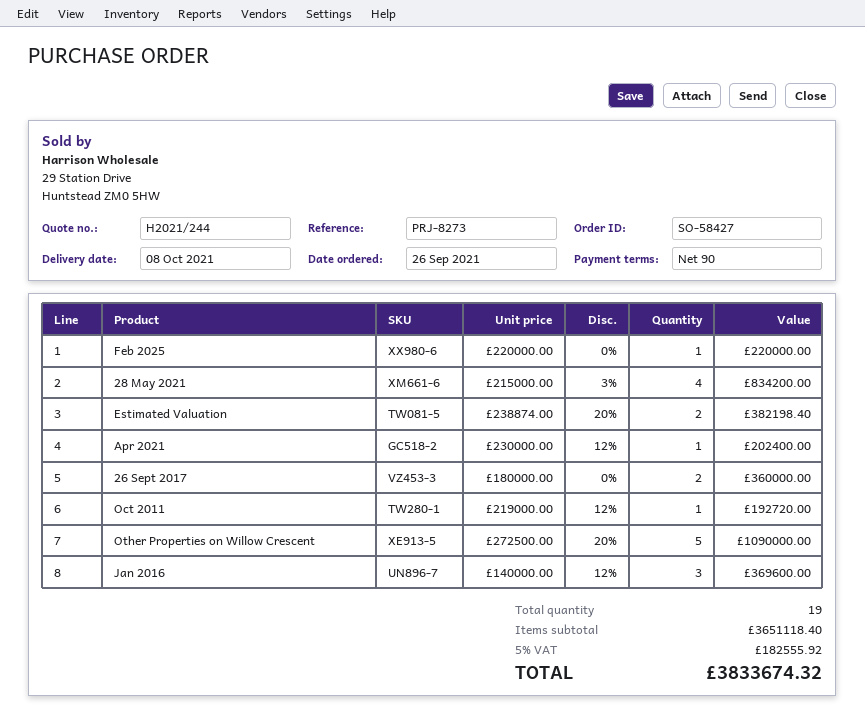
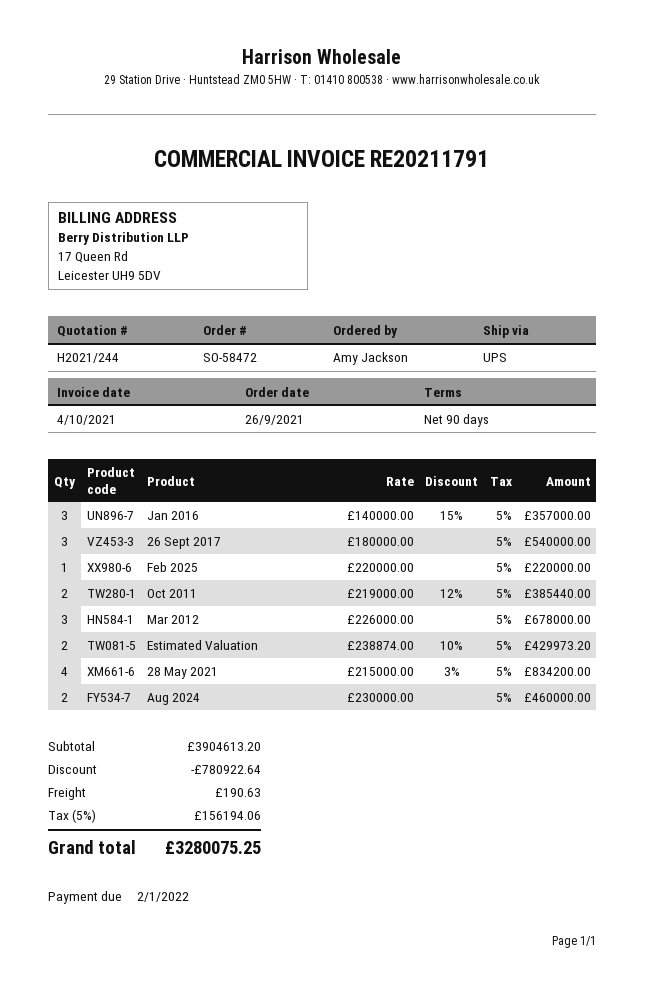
order number: SO-58427 -> SO-58472
Estimated Valuation: 2 x 238874.00 - 20% = 382198.40 -> 2 x 238874.00 - 10% = 429973.20
Apr 2021: 1 x 230000.00 - 12% = 202400.00 -> none
26 Sept 2017: 2 x 180000.00 = 360000.00 -> 3 x 180000.00 = 540000.00
Oct 2011: 1 x 219000.00 - 12% = 192720.00 -> 2 x 219000.00 - 12% = 385440.00
Other Properties on Willow Crescent: 5 x 272500.00 - 20% = 1090000.00 -> none
Jan 2016: 3 x 140000.00 - 12% = 369600.00 -> 3 x 140000.00 - 15% = 357000.00
Mar 2012: none -> 3 x 226000.00 = 678000.00
Aug 2024: none -> 2 x 230000.00 = 460000.00
subtotal: 3651118.40 -> 3904613.20
discount: none -> 780922.64
shipping: none -> 190.63
tax: 5% = 182555.92 -> 5% = 156194.06
total: 3833674.32 -> 3280075.25

